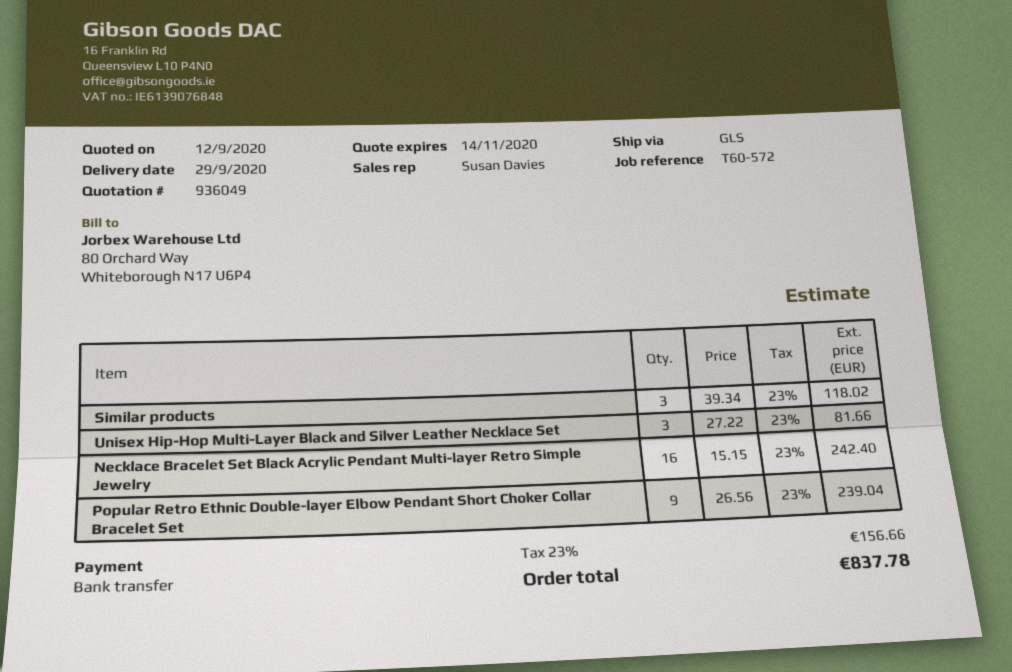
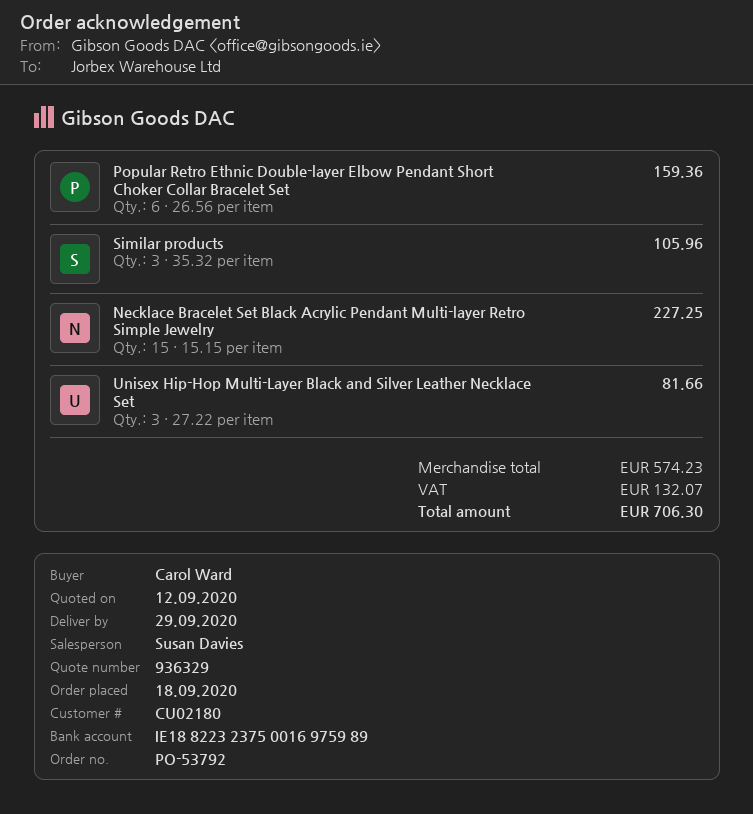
quote number: 936049 -> 936329
Similar products: 3 x 39.34 = 118.02 -> 3 x 35.32 = 105.96
Necklace Bracelet Set Black Acrylic Pendant Multi-layer Retro Simple Jewelry: 16 x 15.15 = 242.40 -> 15 x 15.15 = 227.25
Popular Retro Ethnic Double-layer Elbow Pendant Short Choker Collar Bracelet Set: 9 x 26.56 = 239.04 -> 6 x 26.56 = 159.36
tax: 156.66 -> 132.07
total: 837.78 -> 706.30

